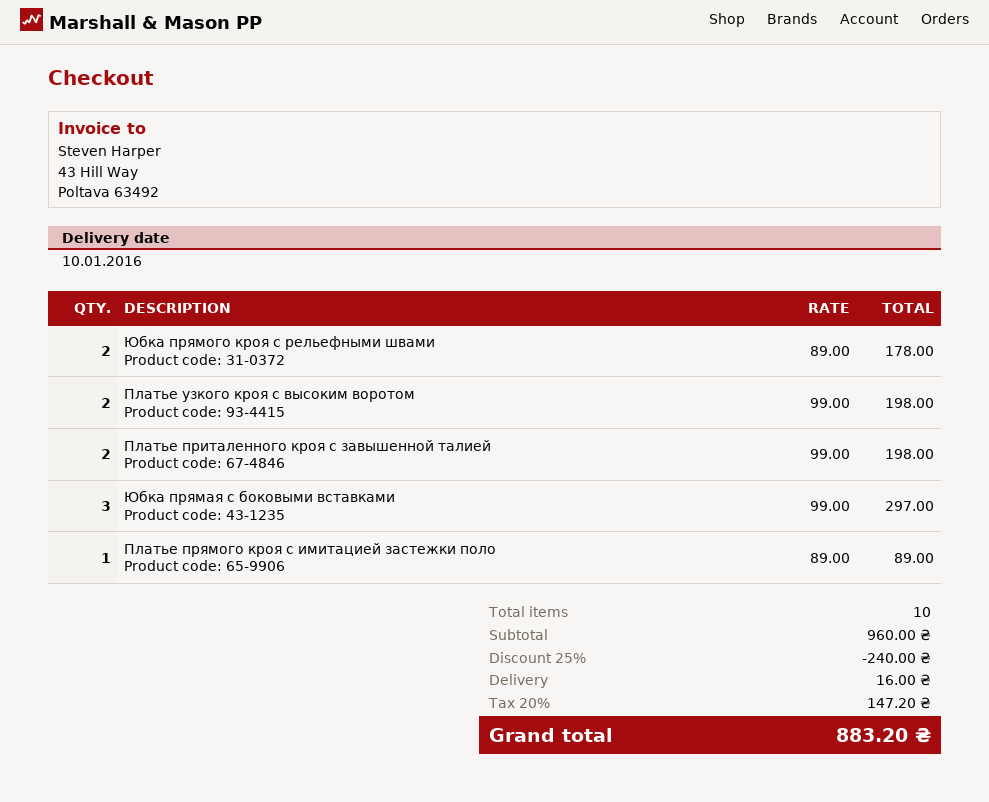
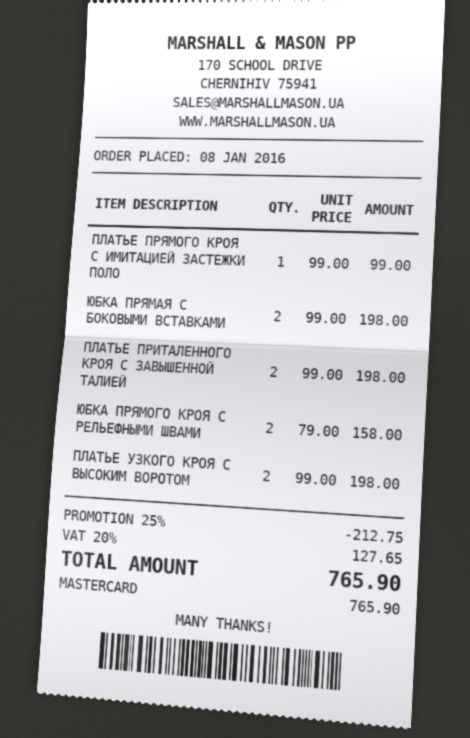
Юбка прямого кроя с рельефными швами: 2 x 89.00 = 178.00 -> 2 x 79.00 = 158.00
Юбка прямая с боковыми вставками: 3 x 99.00 = 297.00 -> 2 x 99.00 = 198.00
Платье прямого кроя с имитацией застежки поло: 1 x 89.00 = 89.00 -> 1 x 99.00 = 99.00
discount: 25% = 240.00 -> 25% = 212.75
shipping: 16.00 -> none
tax: 20% = 147.20 -> 20% = 127.65
total: 883.20 -> 765.90

